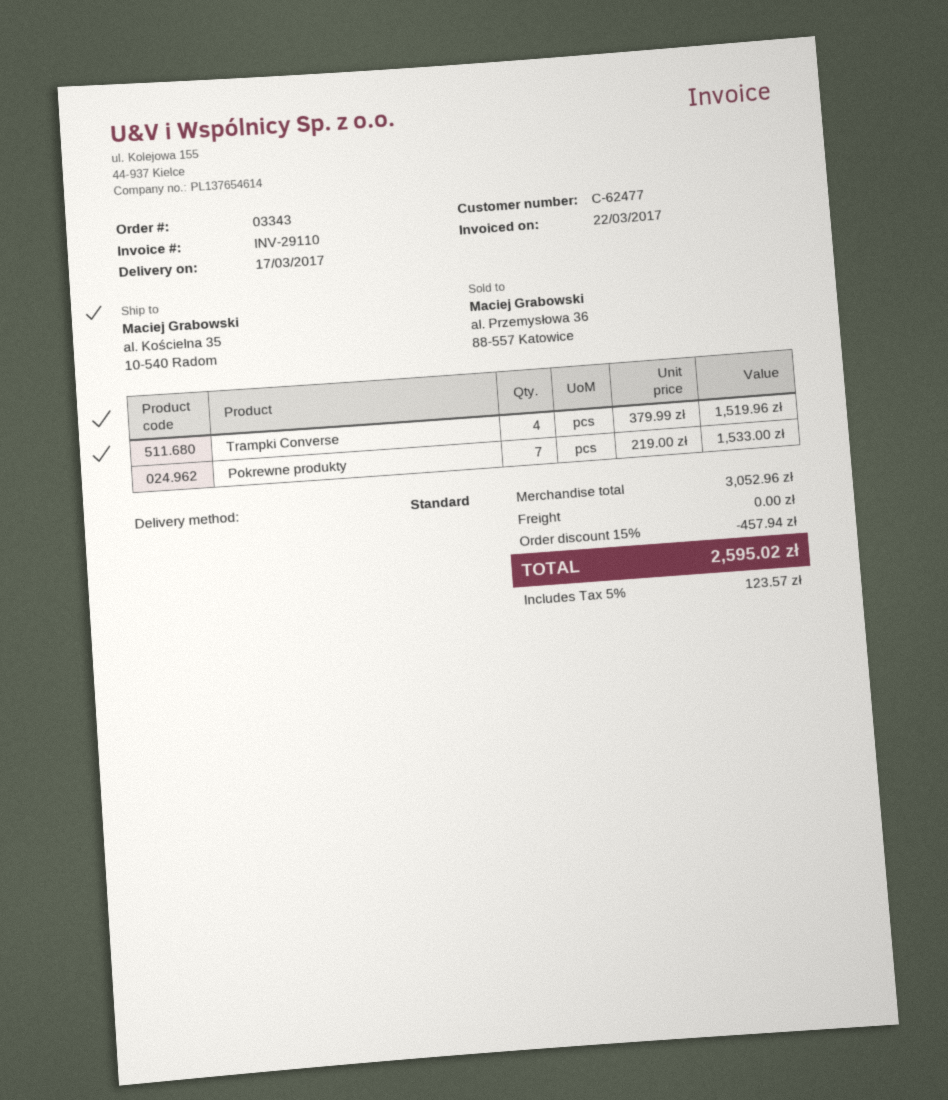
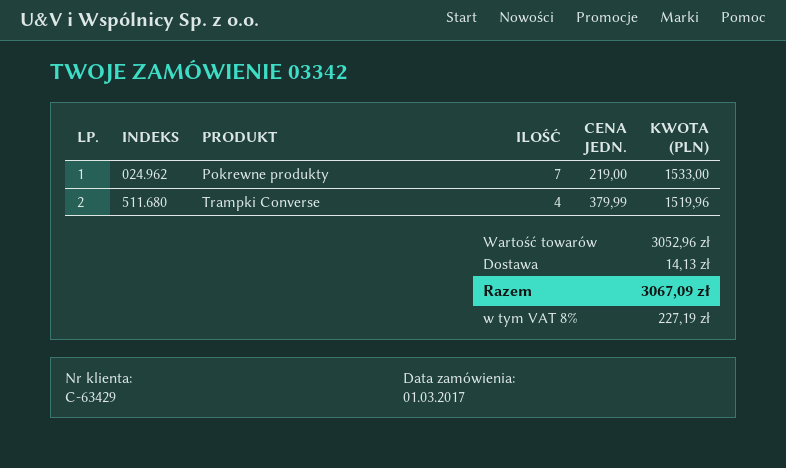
order number: 03343 -> 03342
customer number: C-62477 -> C-63429
discount: 15% = 457.94 -> none
shipping: 0.00 -> 14.13
tax: 5% = 123.57 -> 8% = 227.19
total: 2595.02 -> 3067.09

